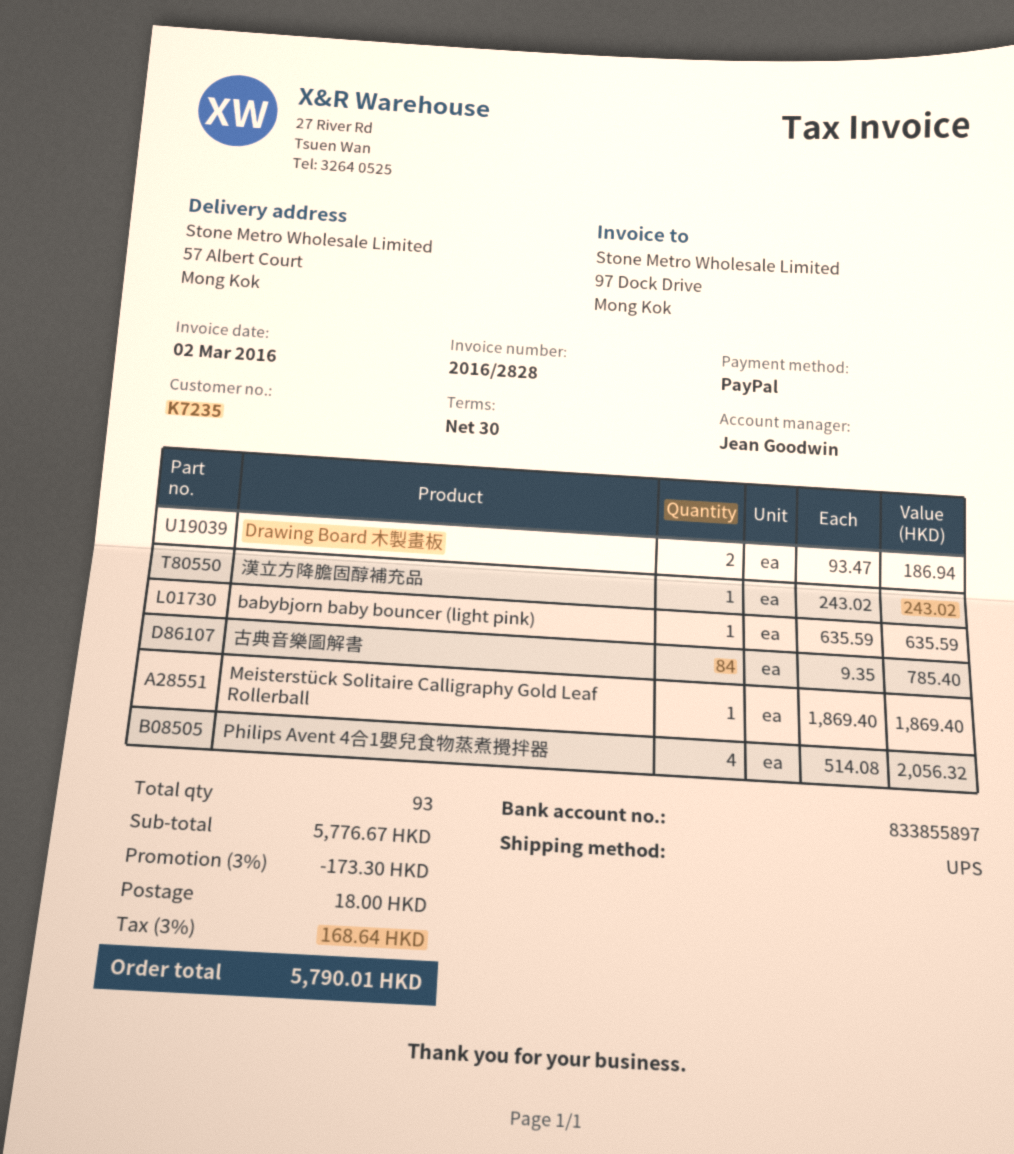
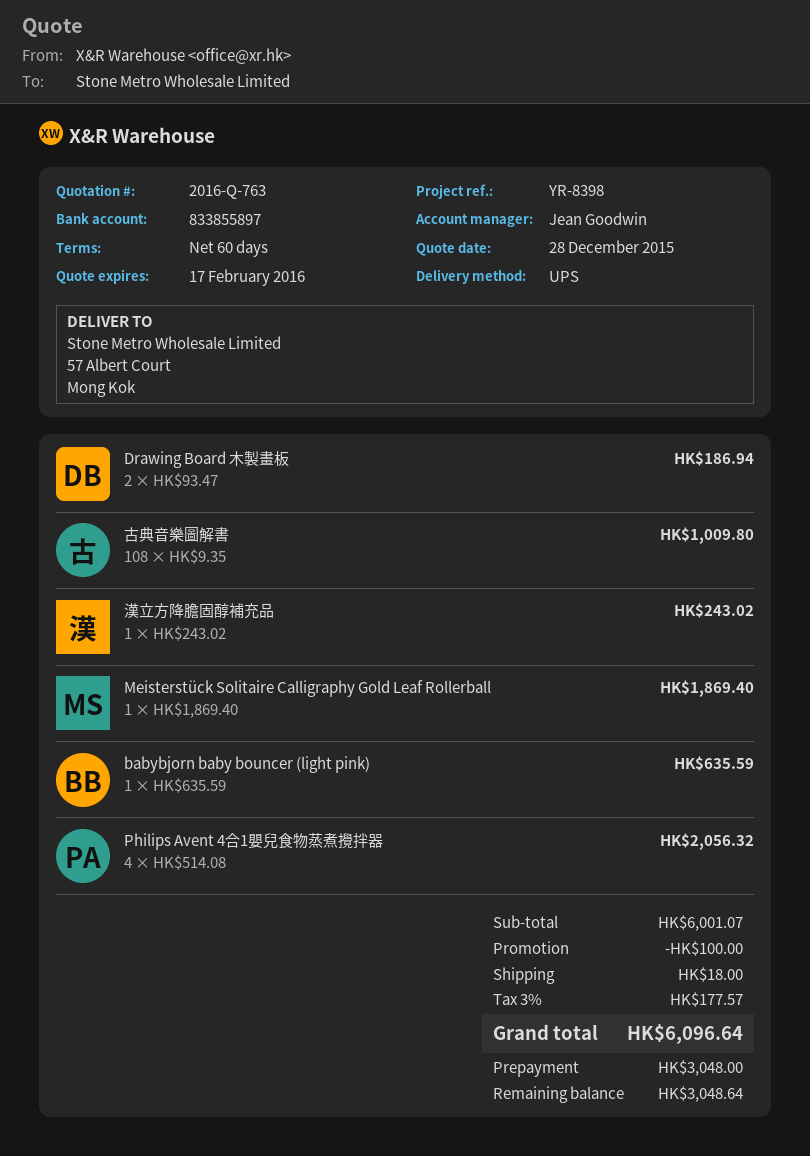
payment terms: 30 days -> 60 days
古典音樂圖解書: 84 x 9.35 = 785.40 -> 108 x 9.35 = 1009.80
subtotal: 5776.67 -> 6001.07
discount: 173.30 -> 100.00
tax: 3% = 168.64 -> 3% = 177.57
total: 5790.01 -> 6096.64

